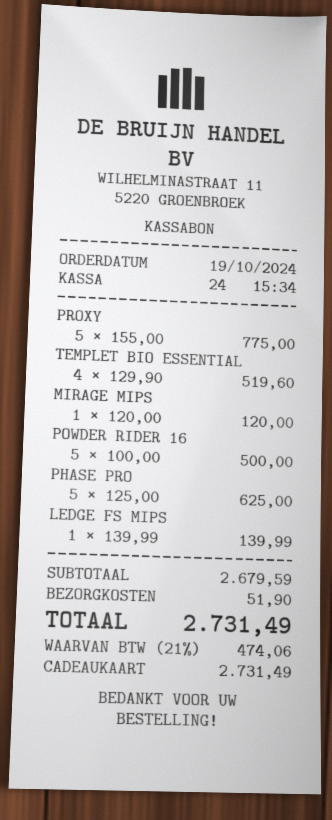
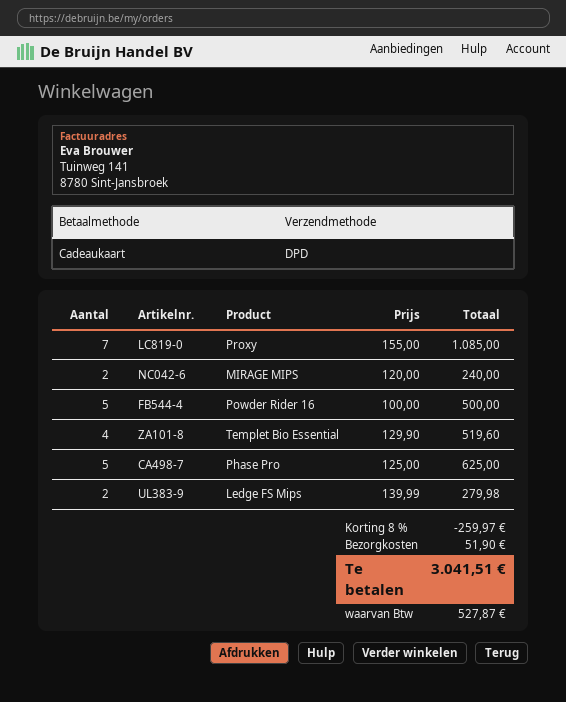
PROXY: 5 x 155.00 = 775.00 -> 7 x 155.00 = 1085.00
MIRAGE MIPS: 1 x 120.00 = 120.00 -> 2 x 120.00 = 240.00
LEDGE FS MIPS: 1 x 139.99 = 139.99 -> 2 x 139.99 = 279.98
discount: none -> 8% = 259.97
tax: 474.06 -> 527.87
total: 2731.49 -> 3041.51

